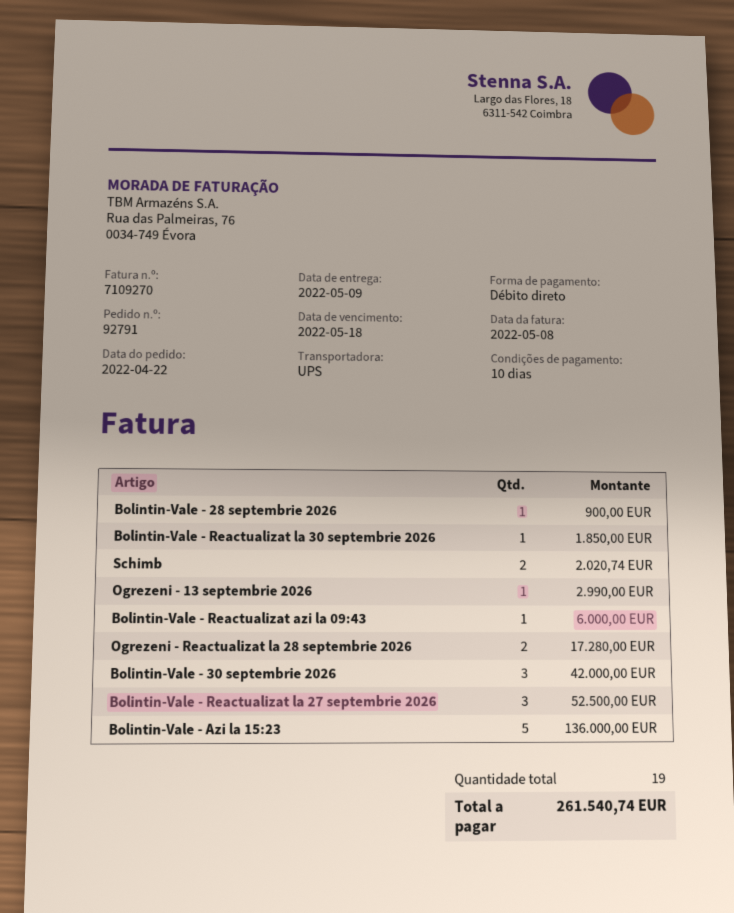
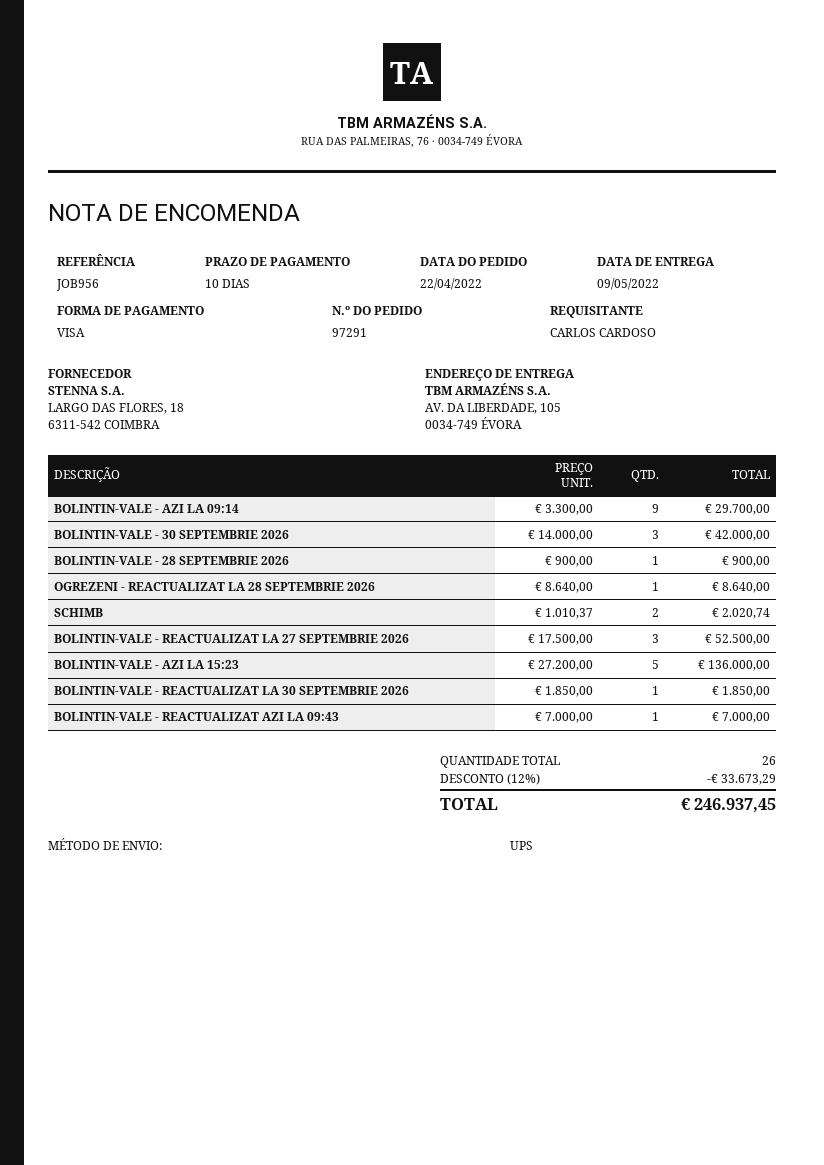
order number: 92791 -> 97291
payment method: direct debit -> Visa
Ogrezeni - 13 septembrie 2026: 1 for 2990.00 -> none
Bolintin-Vale - Reactualizat azi la 09:43: 1 for 6000.00 -> 1 for 7000.00
Ogrezeni - Reactualizat la 28 septembrie 2026: 2 for 17280.00 -> 1 for 8640.00
BOLINTIN-VALE - AZI LA 09:14: none -> 9 for 29700.00
total quantity: 19 -> 26
discount: none -> 12% = 33673.29
total: 261540.74 -> 246937.45

